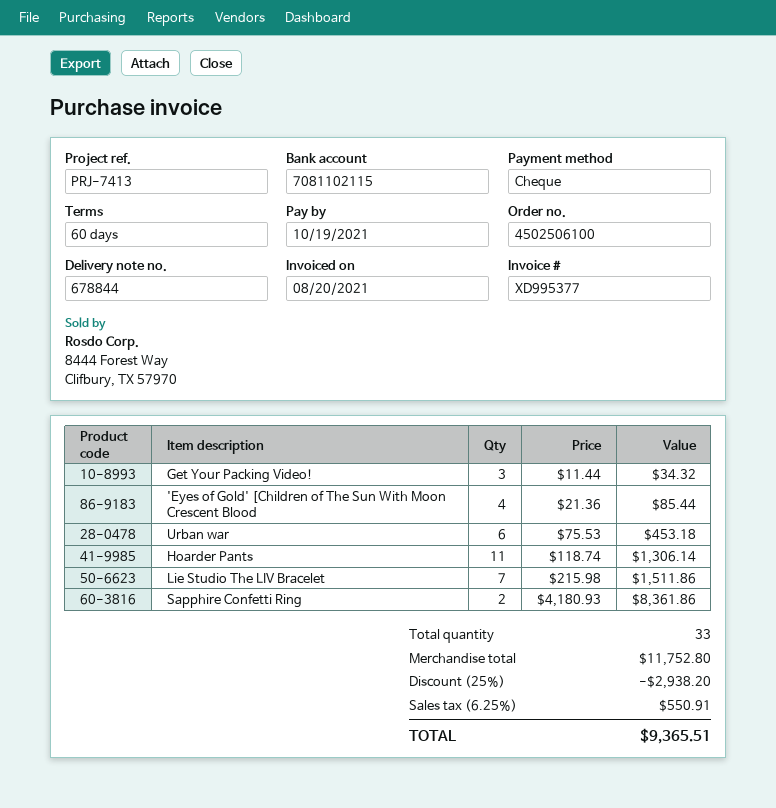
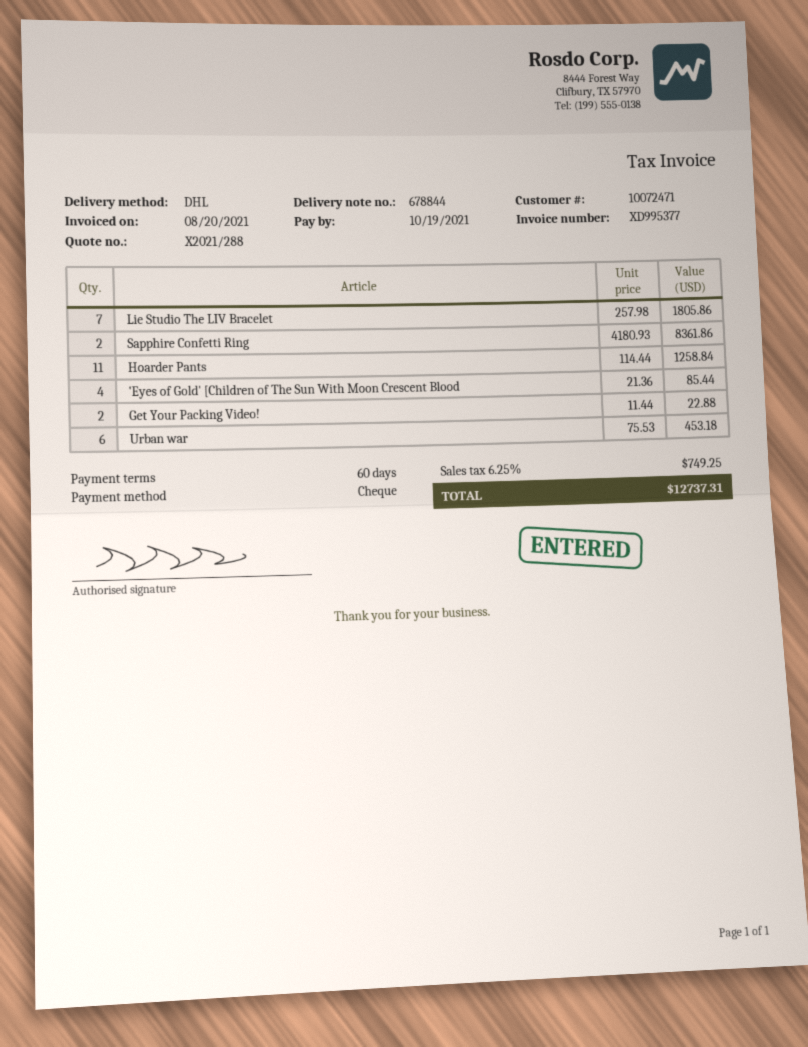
Get Your Packing Video!: 3 x 11.44 = 34.32 -> 2 x 11.44 = 22.88
Hoarder Pants: 11 x 118.74 = 1306.14 -> 11 x 114.44 = 1258.84
Lie Studio The LIV Bracelet: 7 x 215.98 = 1511.86 -> 7 x 257.98 = 1805.86
discount: 25% = 2938.20 -> none
tax: 6.25% = 550.91 -> 6.25% = 749.25
total: 9365.51 -> 12737.31

